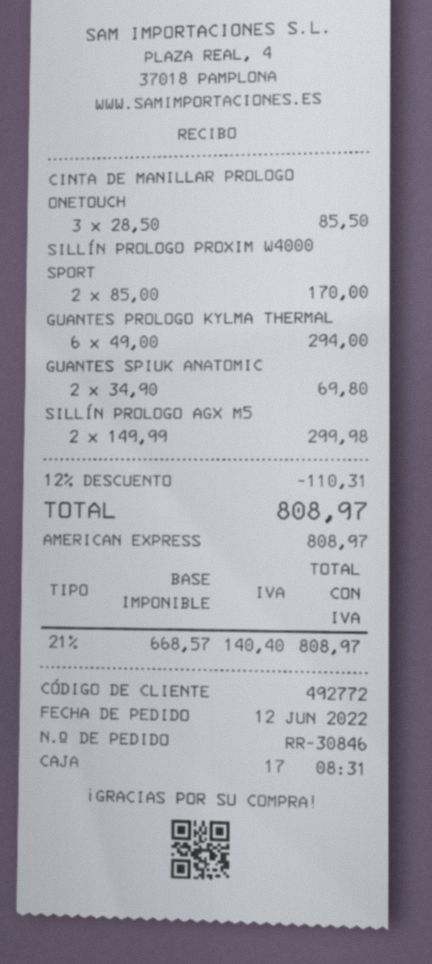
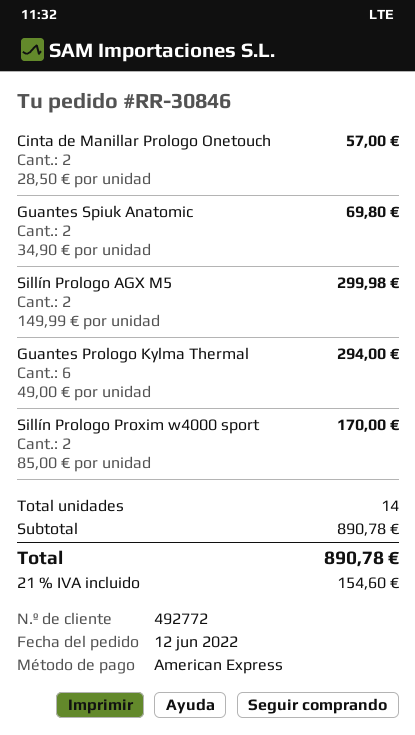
CINTA DE MANILLAR PROLOGO ONETOUCH: 3 x 28.50 = 85.50 -> 2 x 28.50 = 57.00
discount: 12% = 110.31 -> none
tax: 21% = 140.40 -> 21% = 154.60
total: 808.97 -> 890.78

